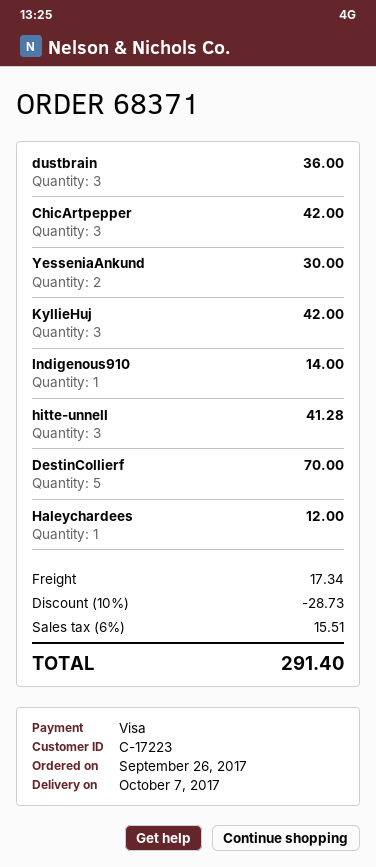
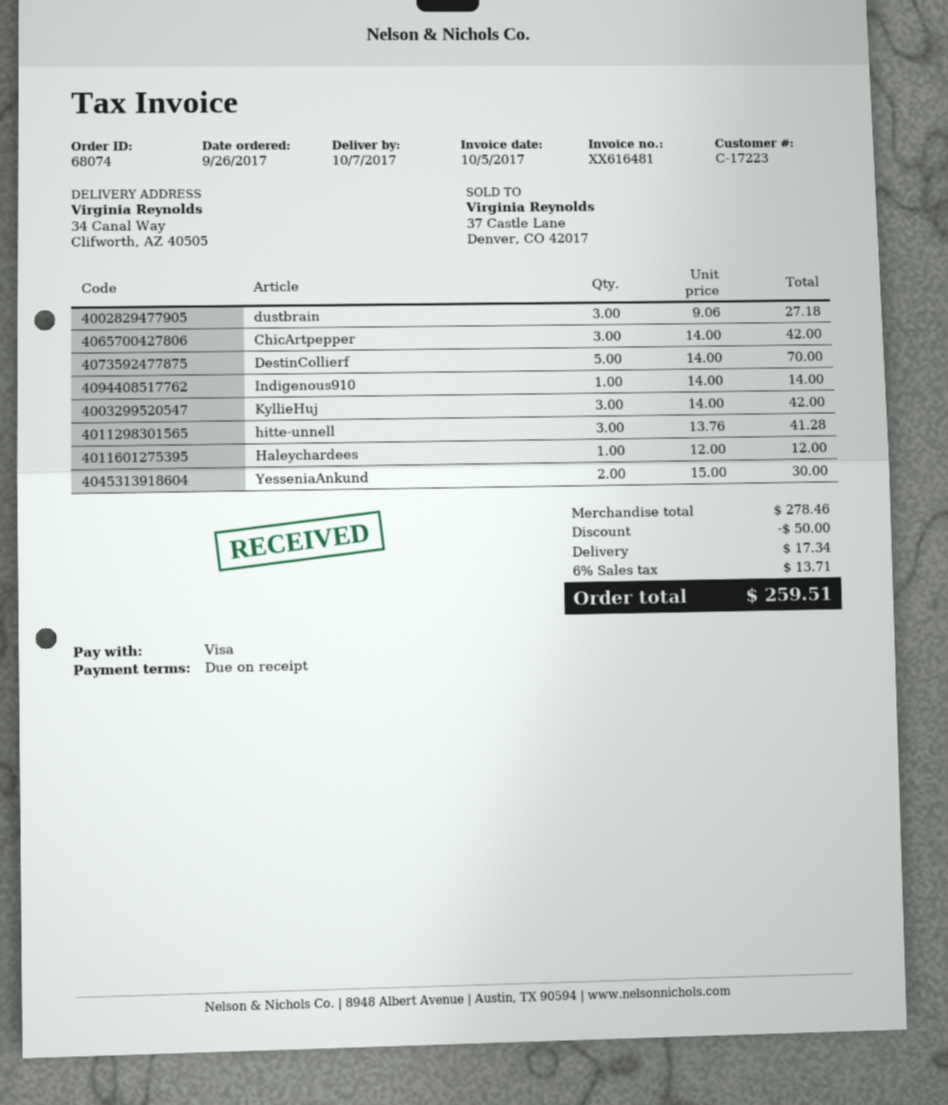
order number: 68371 -> 68074
dustbrain: 3 for 36.00 -> 3 for 27.18
discount: 28.73 -> 50.00
tax: 6% = 15.51 -> 6% = 13.71
total: 291.40 -> 259.51

